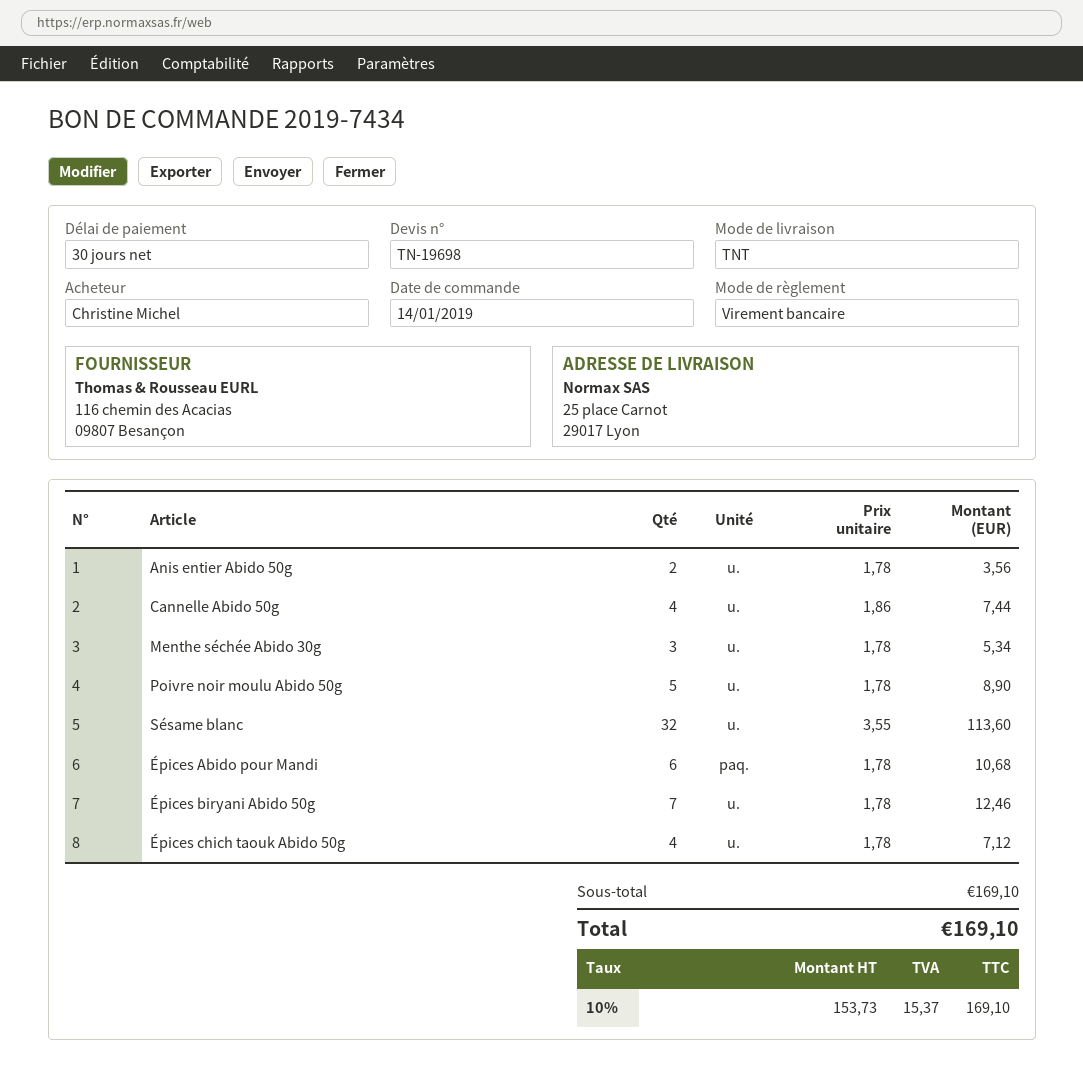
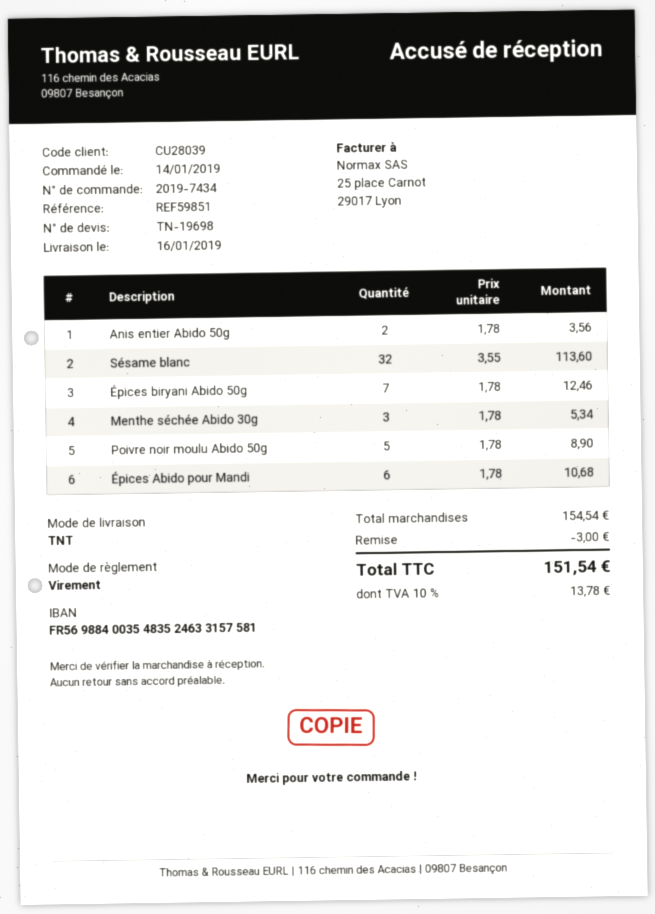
Cannelle Abido 50g: 4 x 1.86 = 7.44 -> none
Épices chich taouk Abido 50g: 4 x 1.78 = 7.12 -> none
subtotal: 169.10 -> 154.54
discount: none -> 3.00
tax: 10% = 15.37 -> 10% = 13.78
total: 169.10 -> 151.54

